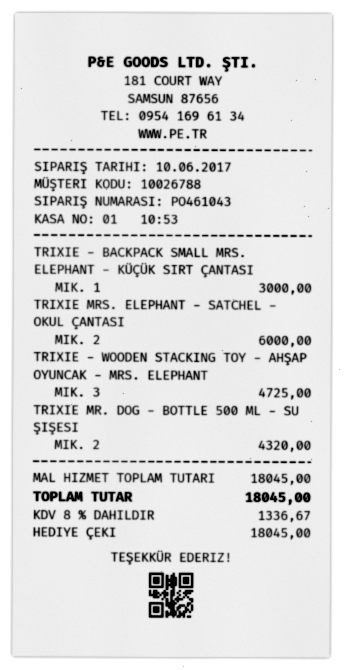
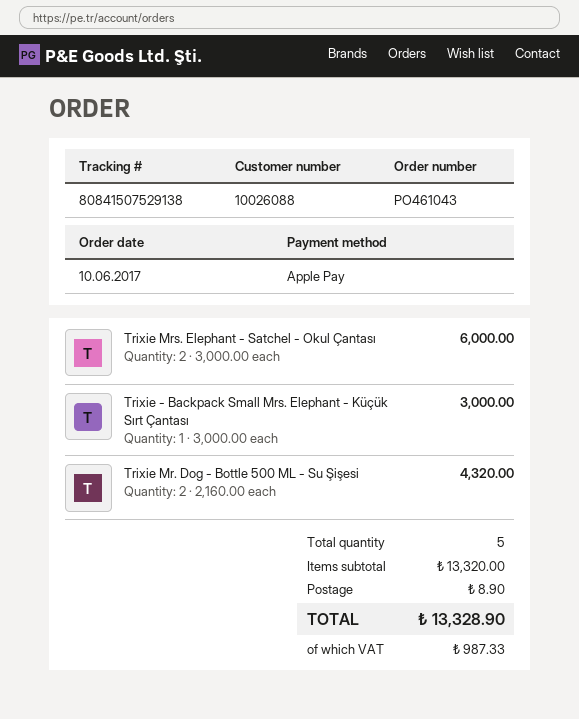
customer number: 10026788 -> 10026088
payment method: gift card -> Apple Pay
TRIXIE - WOODEN STACKING TOY - AHŞAP OYUNCAK - MRS. ELEPHANT: 3 for 4725.00 -> none
subtotal: 18045.00 -> 13320.00
shipping: none -> 8.90
tax: 1336.67 -> 987.33
total: 18045.00 -> 13328.90

